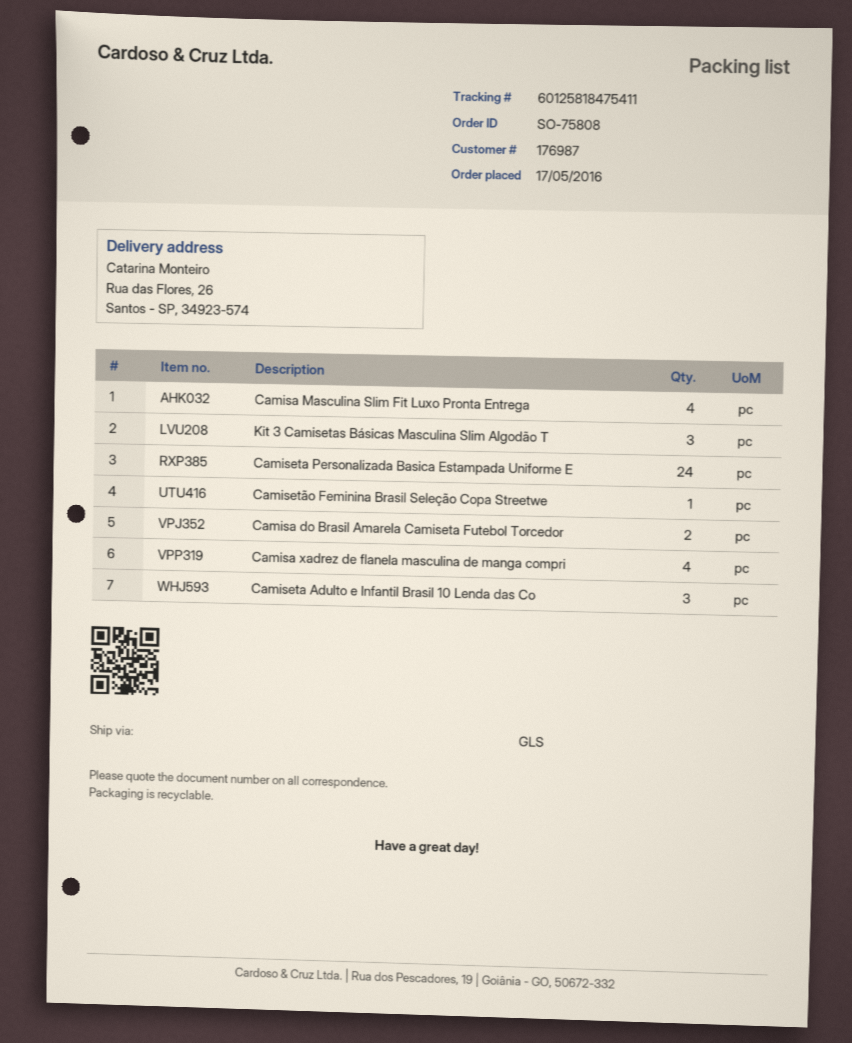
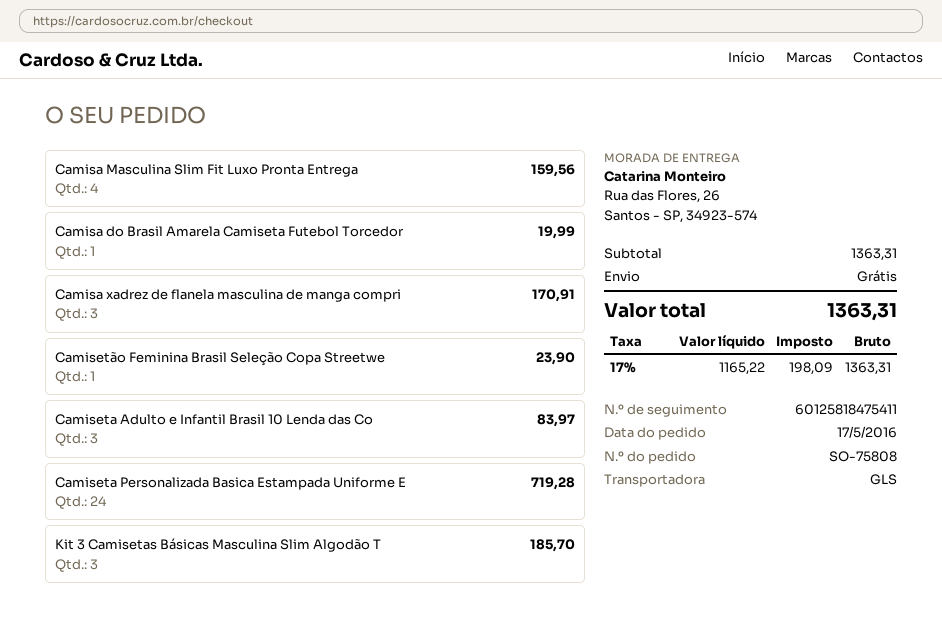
Camisa do Brasil Amarela Camiseta Futebol Torcedor: 2 -> 1
Camisa xadrez de flanela masculina de manga compri: 4 -> 3

